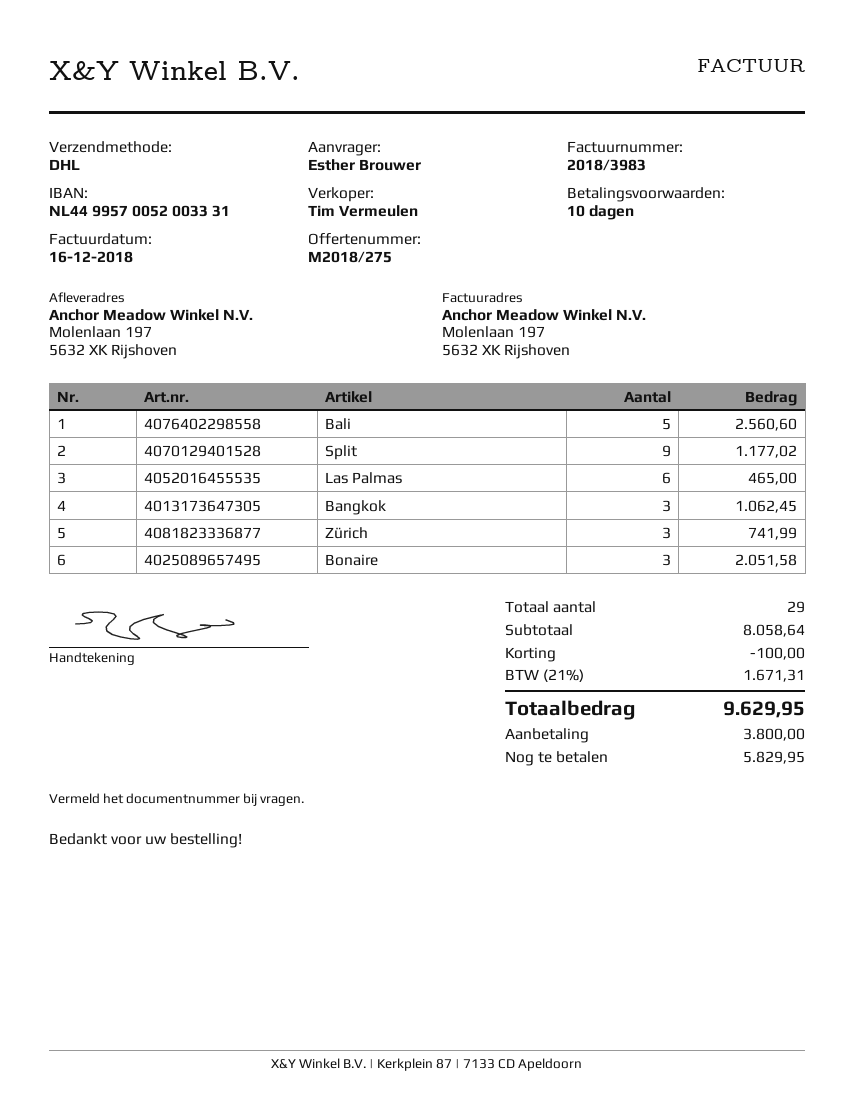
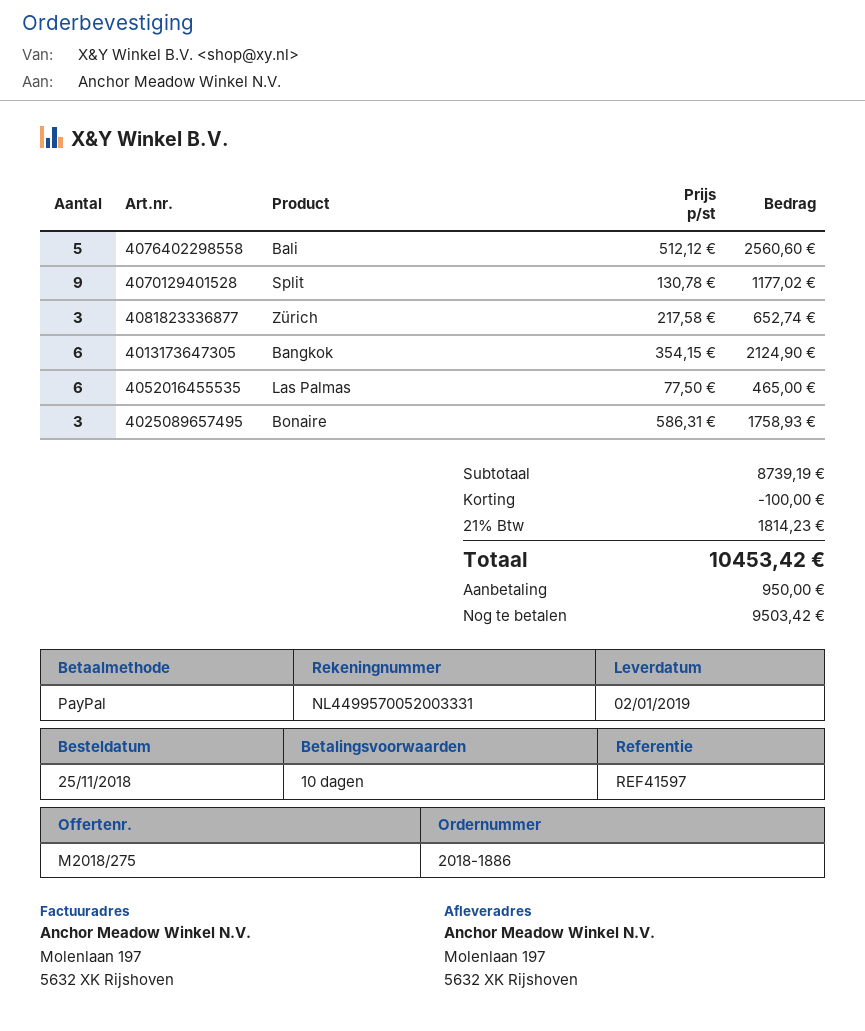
Bangkok: 3 for 1062.45 -> 6 for 2124.90
Zürich: 3 for 741.99 -> 3 for 652.74
Bonaire: 3 for 2051.58 -> 3 for 1758.93
subtotal: 8058.64 -> 8739.19
tax: 21% = 1671.31 -> 21% = 1814.23
total: 9629.95 -> 10453.42
deposit: 3800.00 -> 950.00
balance: 5829.95 -> 9503.42

